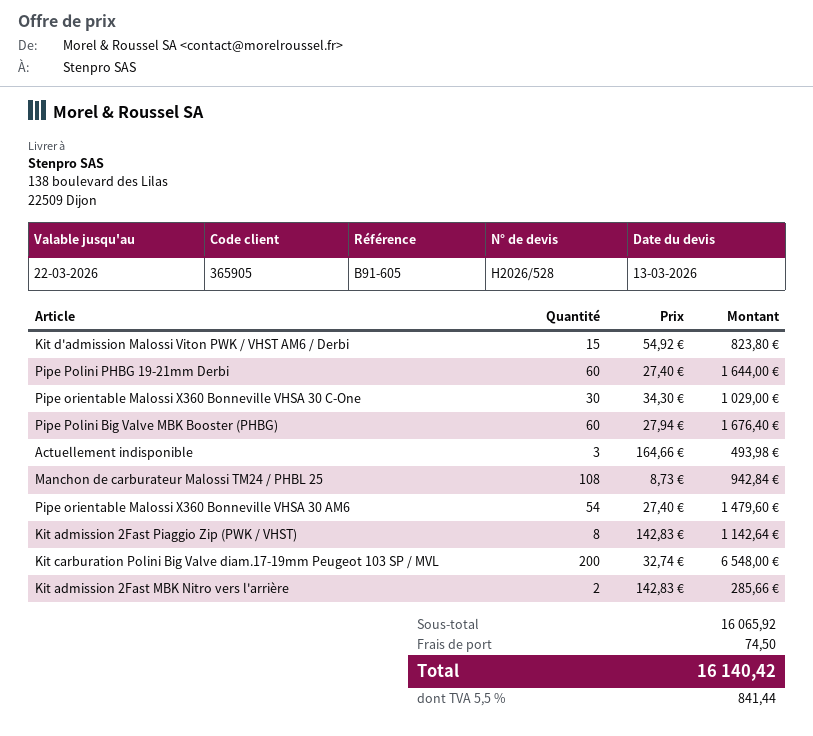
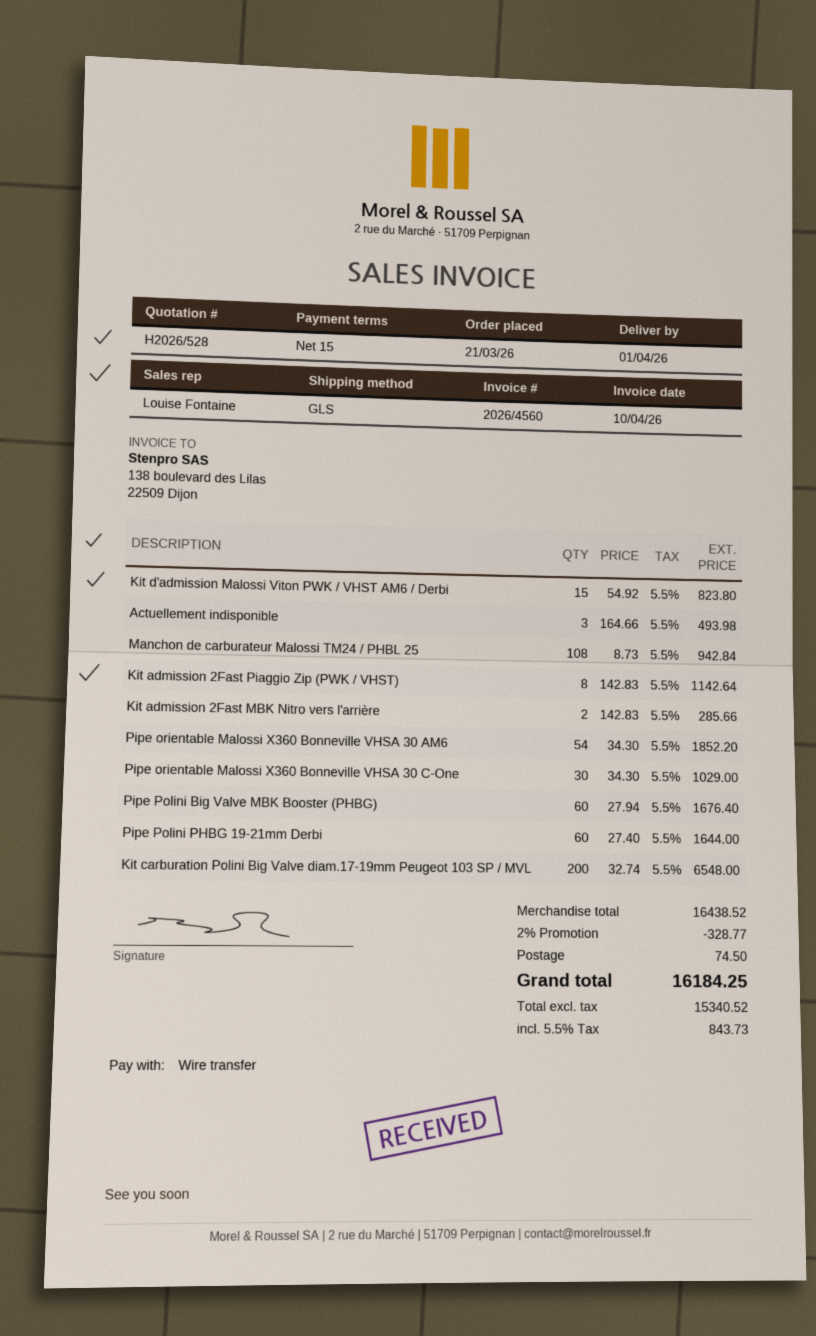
Pipe orientable Malossi X360 Bonneville VHSA 30 AM6: 54 x 27.40 = 1479.60 -> 54 x 34.30 = 1852.20
subtotal: 16065.92 -> 16438.52
discount: none -> 2% = 328.77
tax: 5.5% = 841.44 -> 5.5% = 843.73
total: 16140.42 -> 16184.25

